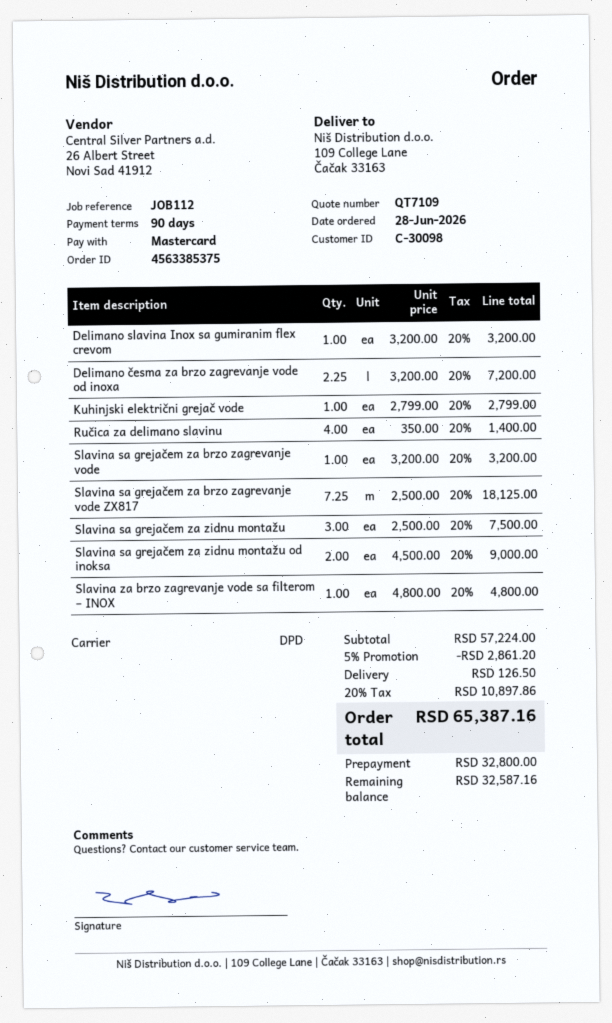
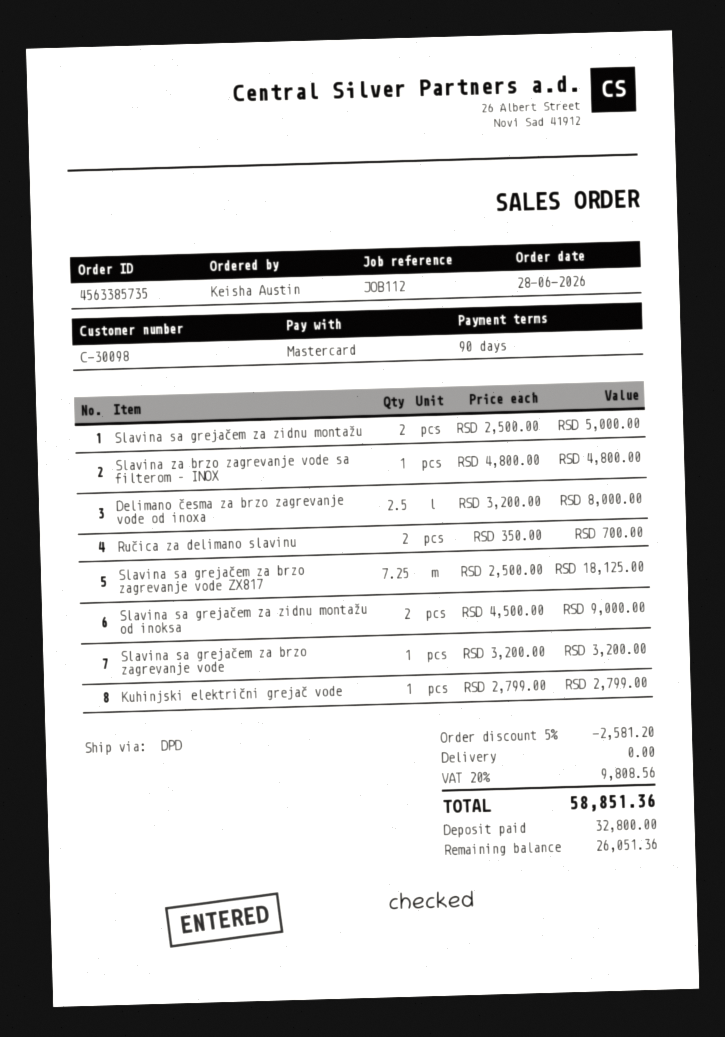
order number: 4563385375 -> 4563385735
Delimano slavina Inox sa gumiranim flex crevom: 1 x 3200.00 = 3200.00 -> none
Delimano česma za brzo zagrevanje vode od inoxa: 2.25 x 3200.00 = 7200.00 -> 2.5 x 3200.00 = 8000.00
Ručica za delimano slavinu: 4 x 350.00 = 1400.00 -> 2 x 350.00 = 700.00
Slavina sa grejačem za zidnu montažu: 3 x 2500.00 = 7500.00 -> 2 x 2500.00 = 5000.00
discount: 5% = 2861.20 -> 5% = 2581.20
shipping: 126.50 -> 0.00
tax: 20% = 10897.86 -> 20% = 9808.56
total: 65387.16 -> 58851.36
balance: 32587.16 -> 26051.36

